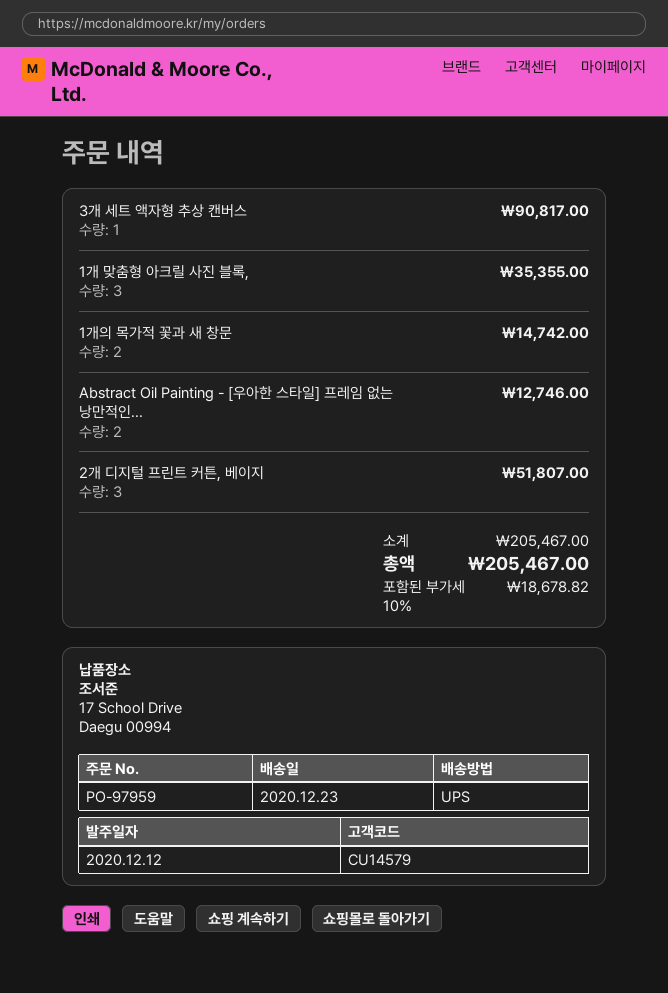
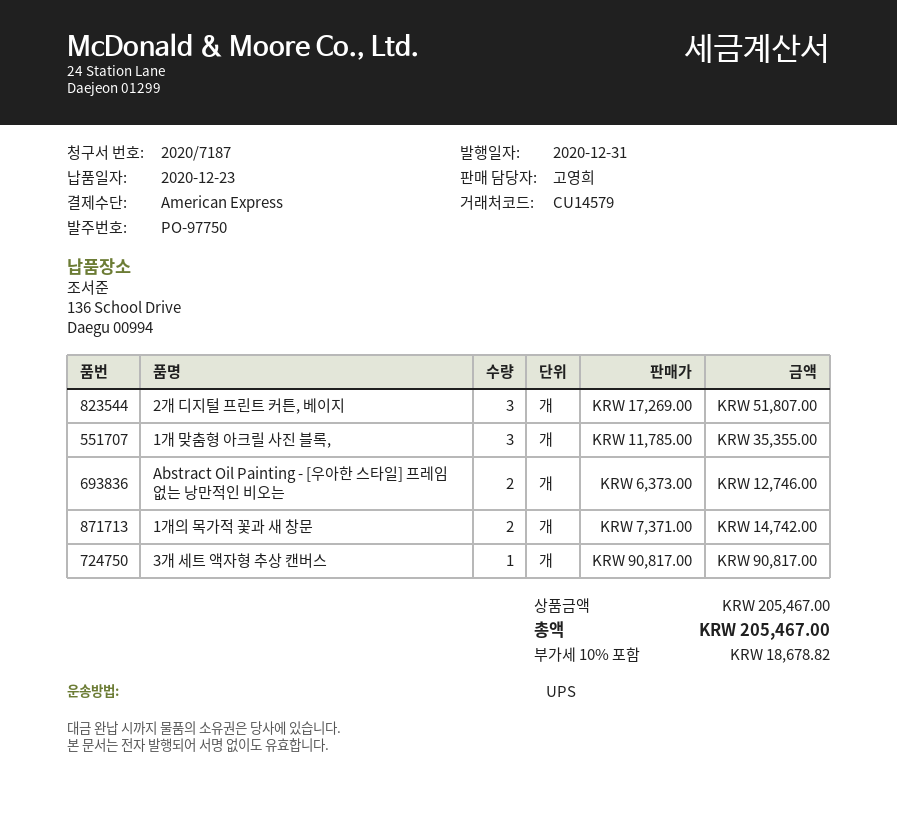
order number: PO-97959 -> PO-97750
ship to: 17 School Drive, Daegu 00994 -> 136 School Drive, Daegu 00994

